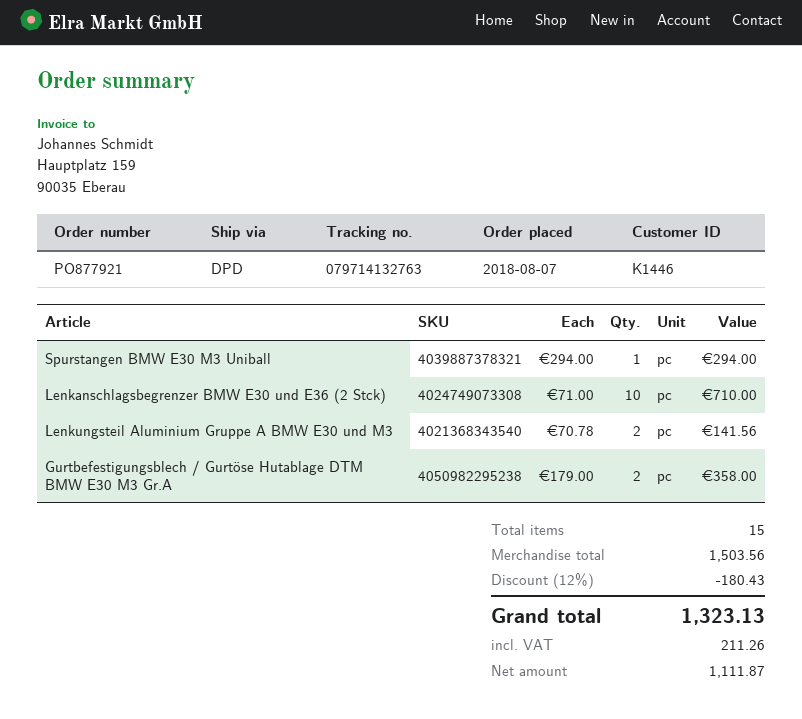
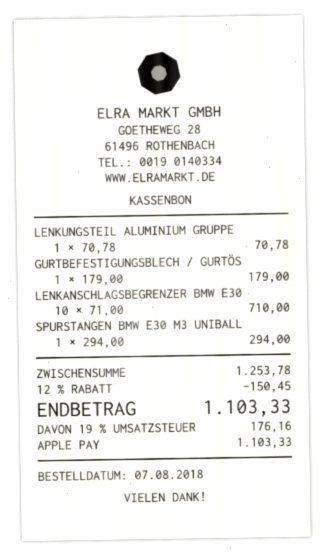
Lenkungsteil Aluminium Gruppe A BMW E30 und M3: 2 x 70.78 = 141.56 -> 1 x 70.78 = 70.78
Gurtbefestigungsblech / Gurtöse Hutablage DTM BMW E30 M3 Gr.A: 2 x 179.00 = 358.00 -> 1 x 179.00 = 179.00
subtotal: 1503.56 -> 1253.78
discount: 12% = 180.43 -> 12% = 150.45
tax: 211.26 -> 176.16
total: 1323.13 -> 1103.33

